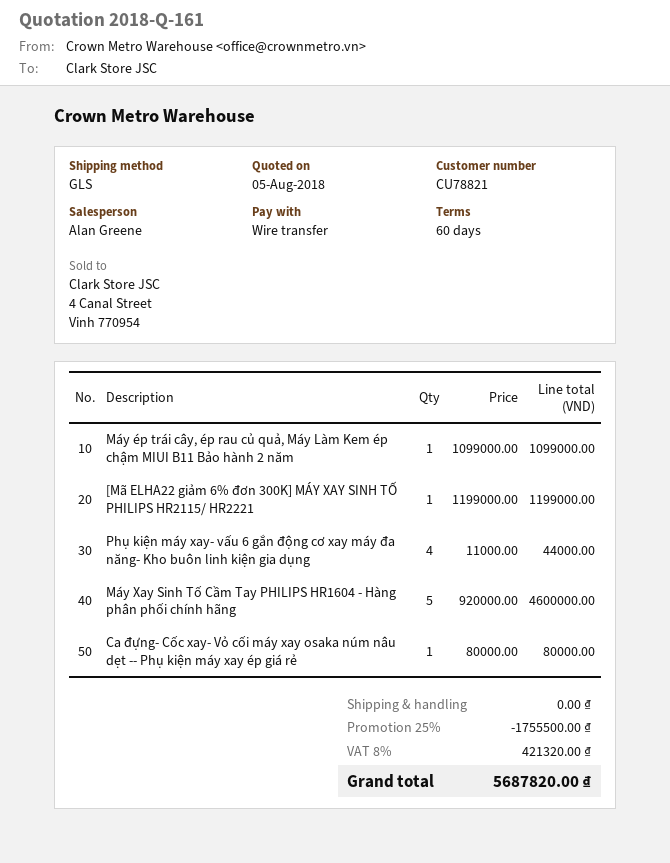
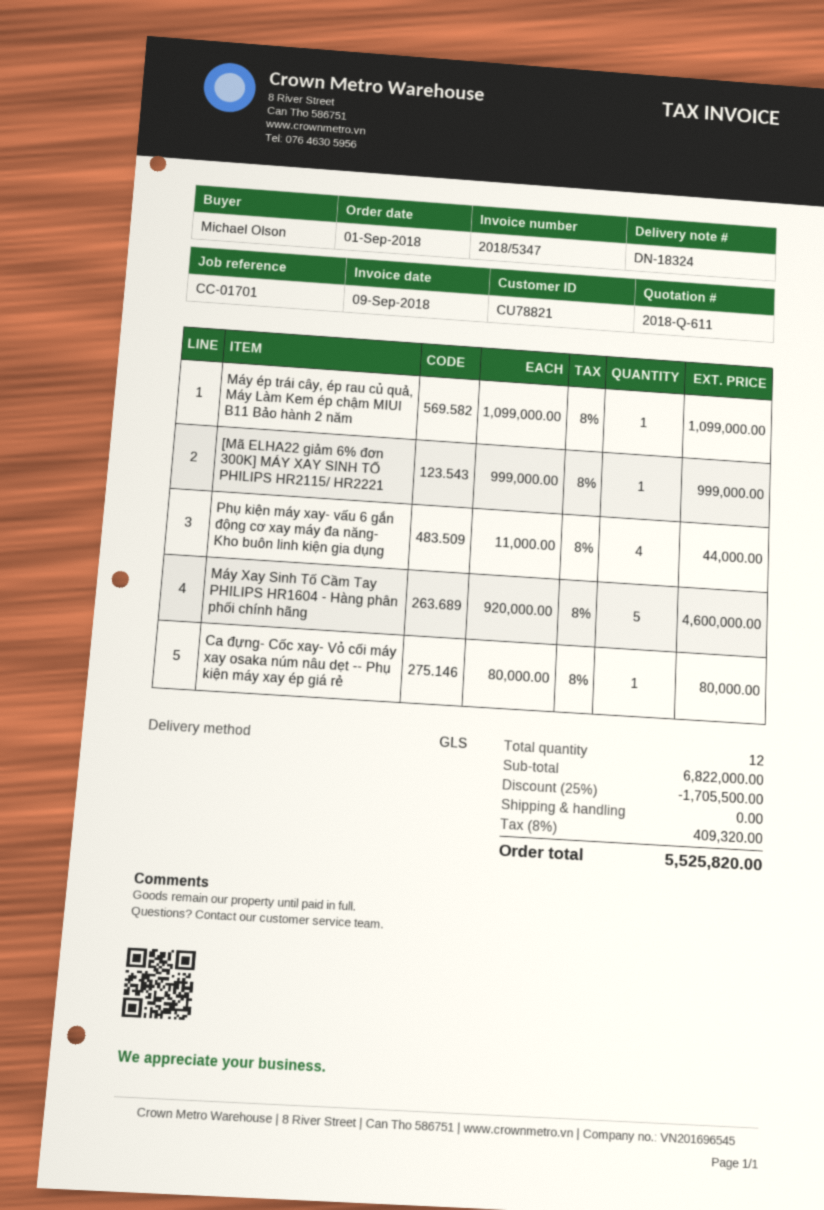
quote number: 2018-Q-161 -> 2018-Q-611
[Mã ELHA22 giảm 6% đơn 300K] MÁY XAY SINH TỐ PHILIPS HR2115/ HR2221: 1 x 1199000.00 = 1199000.00 -> 1 x 999000.00 = 999000.00
discount: 25% = 1755500.00 -> 25% = 1705500.00
tax: 8% = 421320.00 -> 8% = 409320.00
total: 5687820.00 -> 5525820.00

